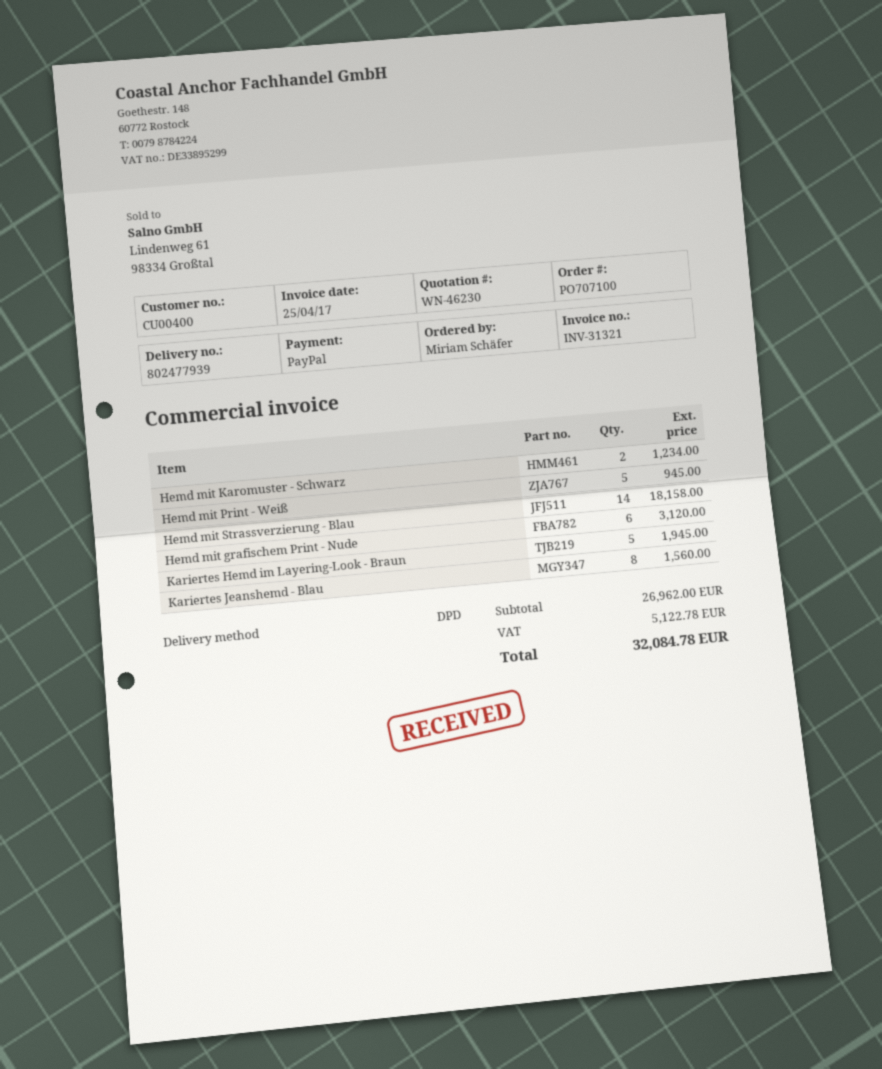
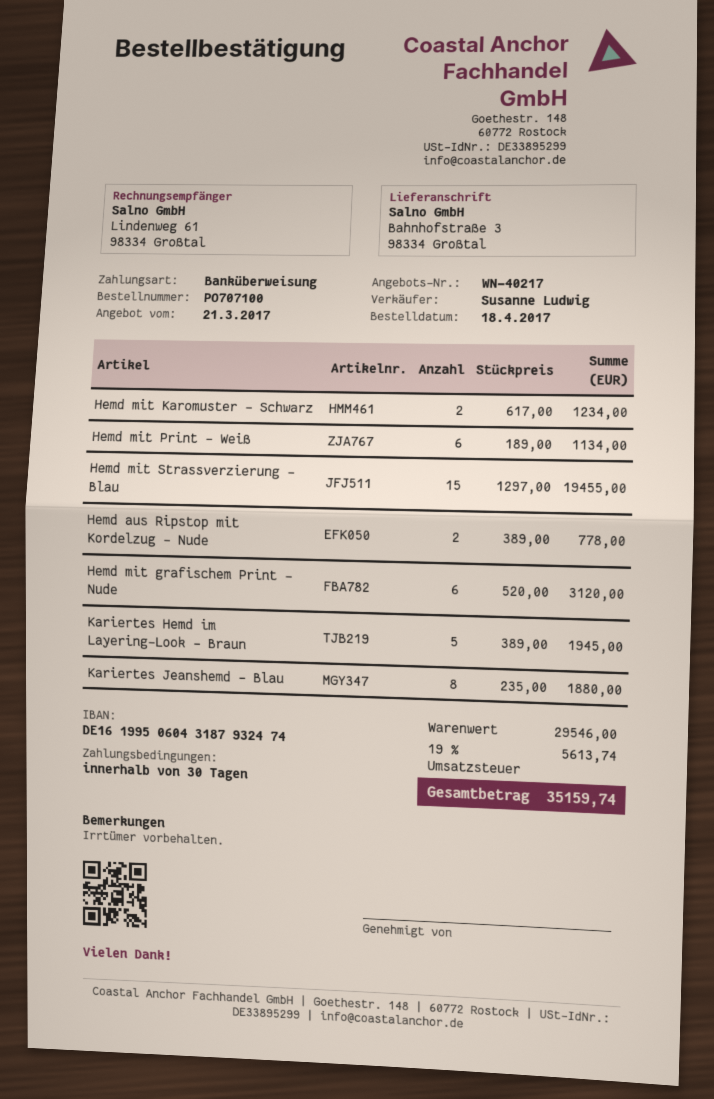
quote number: WN-46230 -> WN-40217
payment method: PayPal -> bank transfer
Hemd mit Print - Weiß: 5 for 945.00 -> 6 for 1134.00
Hemd mit Strassverzierung - Blau: 14 for 18158.00 -> 15 for 19455.00
Kariertes Jeanshemd - Blau: 8 for 1560.00 -> 8 for 1880.00
Hemd aus Ripstop mit Kordelzug - Nude: none -> 2 for 778.00
subtotal: 26962.00 -> 29546.00
tax: 5122.78 -> 5613.74
total: 32084.78 -> 35159.74

